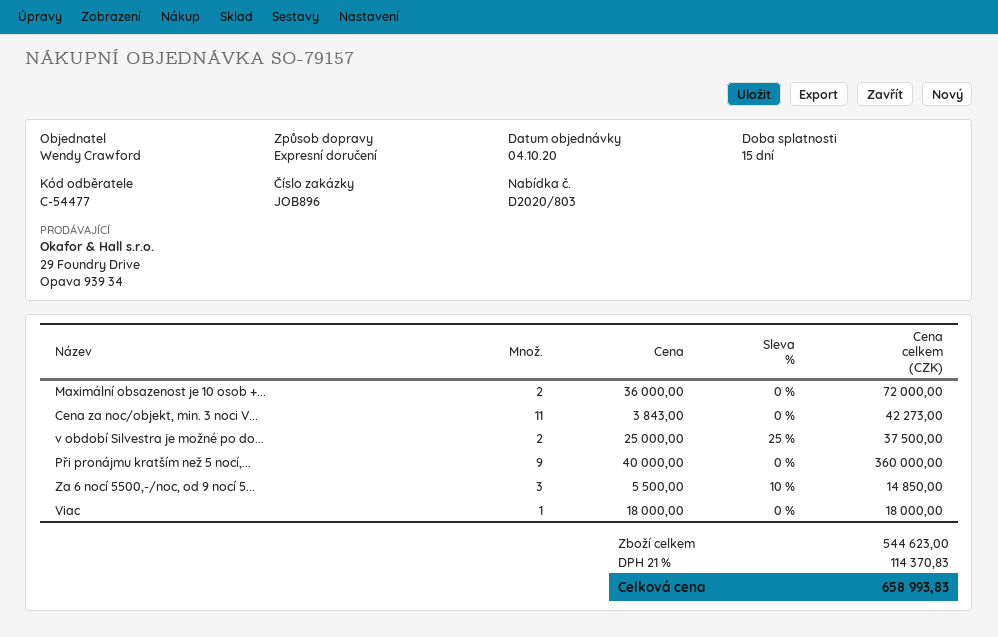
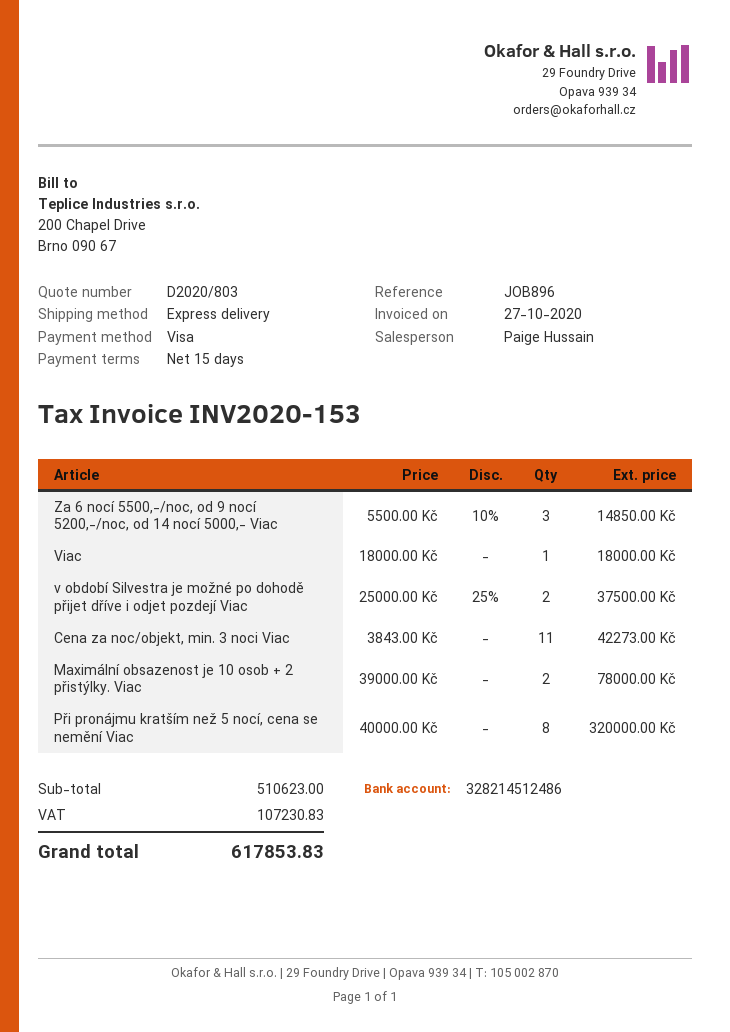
Maximální obsazenost je 10 osob +...: 2 x 36000.00 = 72000.00 -> 2 x 39000.00 = 78000.00
Při pronájmu kratším než 5 nocí,...: 9 x 40000.00 = 360000.00 -> 8 x 40000.00 = 320000.00
subtotal: 544623.00 -> 510623.00
tax: 114370.83 -> 107230.83
total: 658993.83 -> 617853.83

